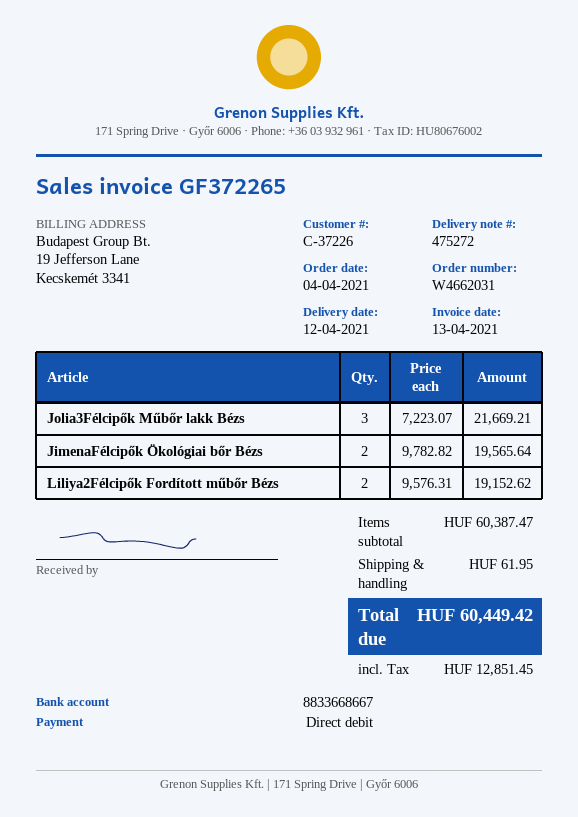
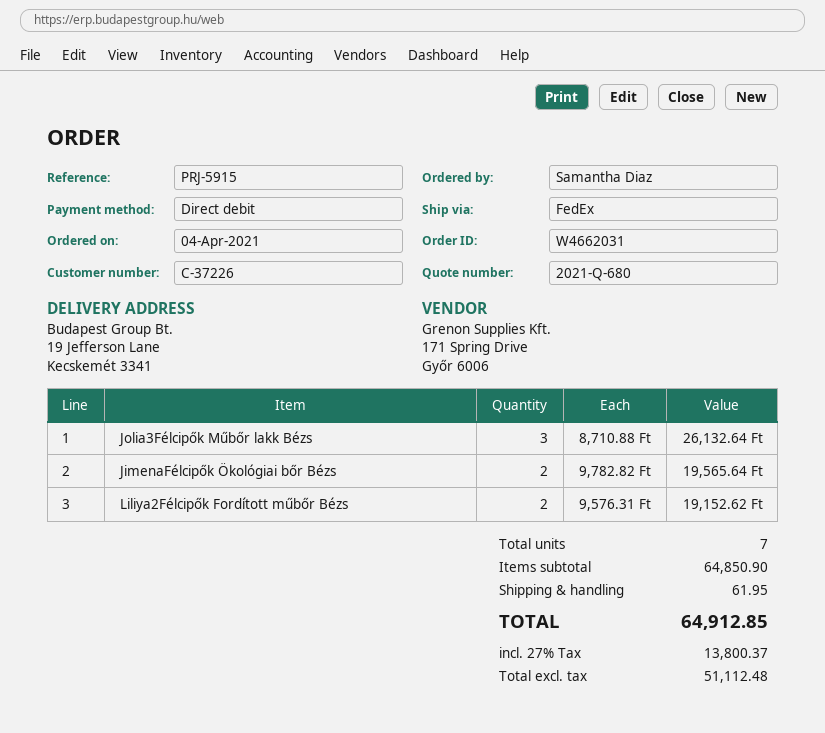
Jolia3Félcipők Műbőr lakk Bézs: 3 x 7223.07 = 21669.21 -> 3 x 8710.88 = 26132.64
subtotal: 60387.47 -> 64850.90
tax: 12851.45 -> 13800.37
total: 60449.42 -> 64912.85

